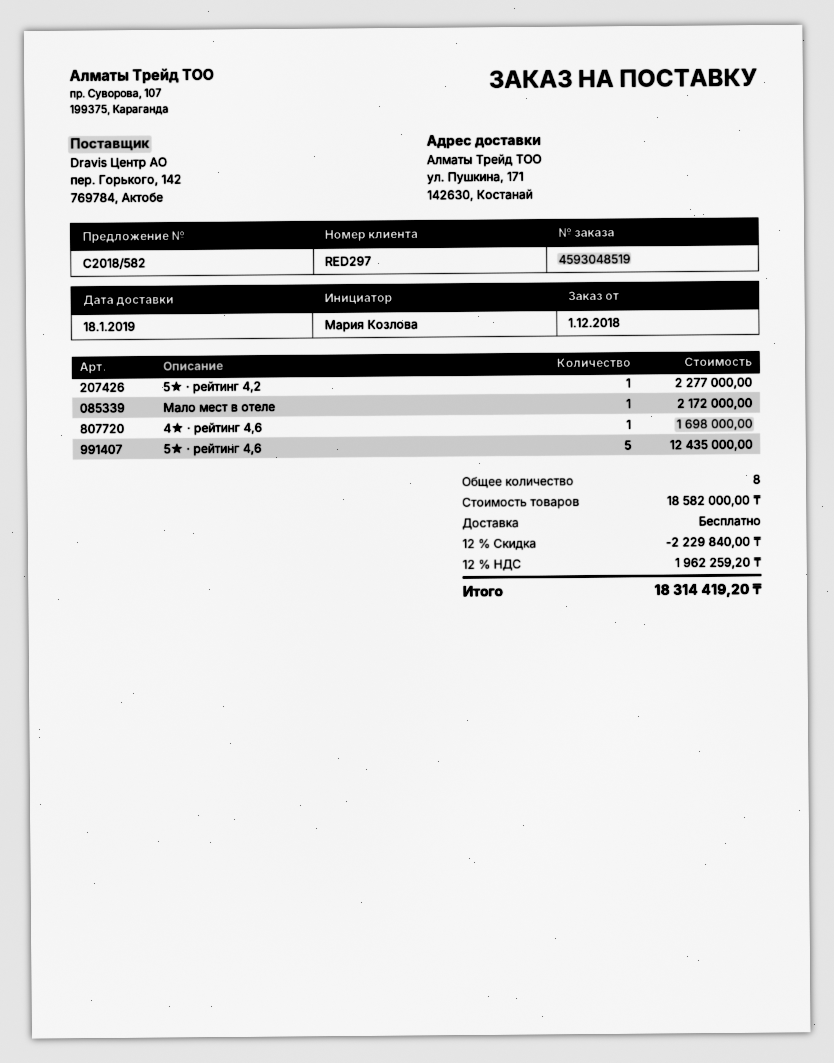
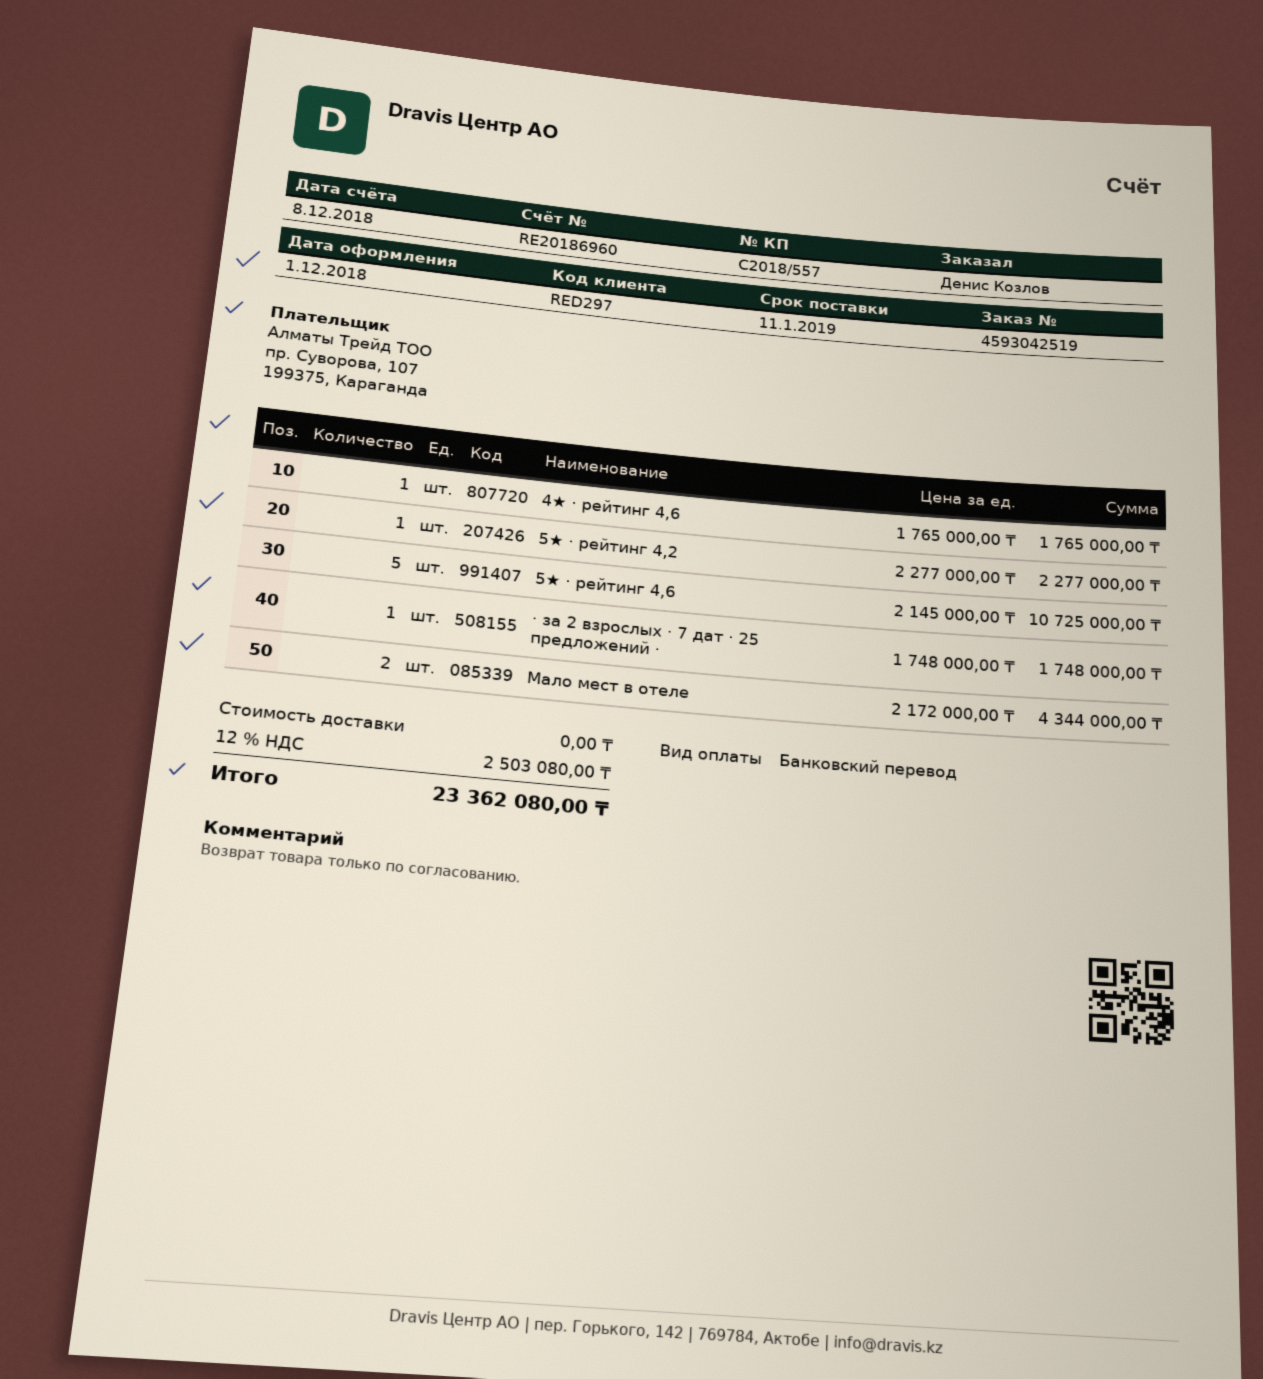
quote number: C2018/582 -> C2018/557
order number: 4593048519 -> 4593042519
delivery date: 2019-01-18 -> 2019-01-11
ordered by: Мария Козлова -> Денис Козлов
Мало мест в отеле: 1 for 2172000.00 -> 2 for 4344000.00
4★ · рейтинг 4,6: 1 for 1698000.00 -> 1 for 1765000.00
5★ · рейтинг 4,6: 5 for 12435000.00 -> 5 for 10725000.00
· за 2 взрослых · 7 дат · 25 предложений ·: none -> 1 for 1748000.00
discount: 12% = 2229840.00 -> none
tax: 12% = 1962259.20 -> 12% = 2503080.00
total: 18314419.20 -> 23362080.00

